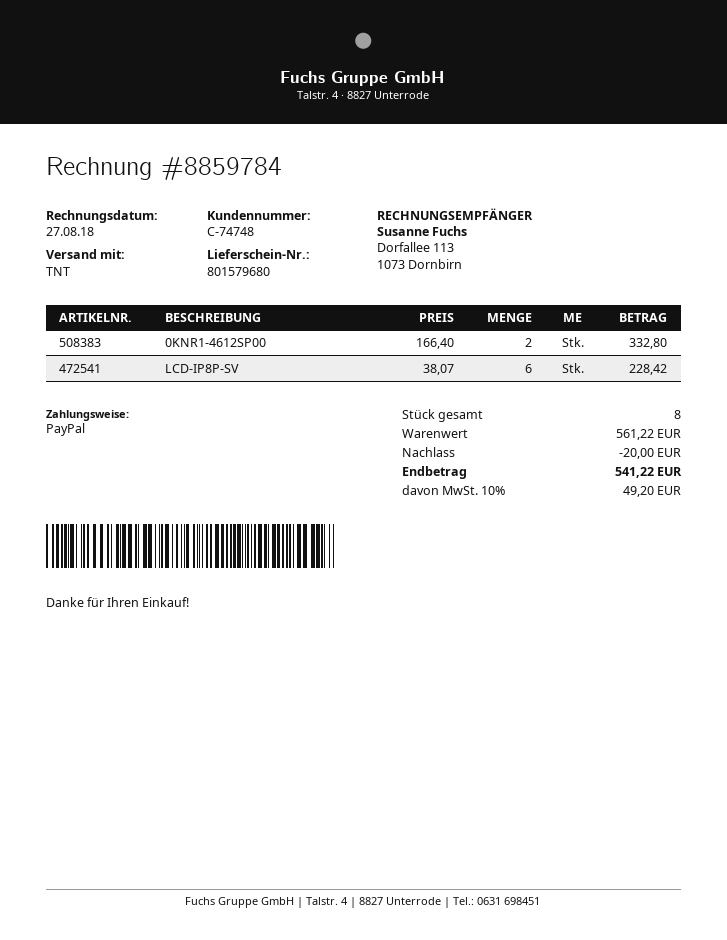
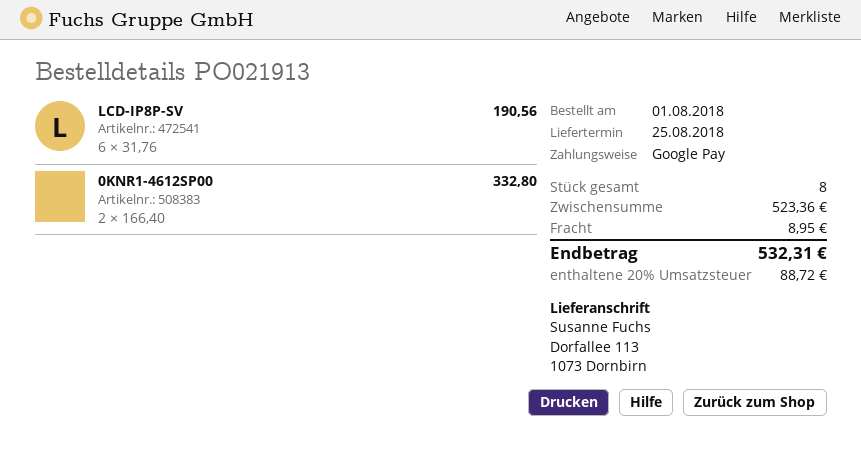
payment method: PayPal -> Google Pay
LCD-IP8P-SV: 6 x 38.07 = 228.42 -> 6 x 31.76 = 190.56
subtotal: 561.22 -> 523.36
discount: 20.00 -> none
shipping: none -> 8.95
tax: 10% = 49.20 -> 20% = 88.72
total: 541.22 -> 532.31

